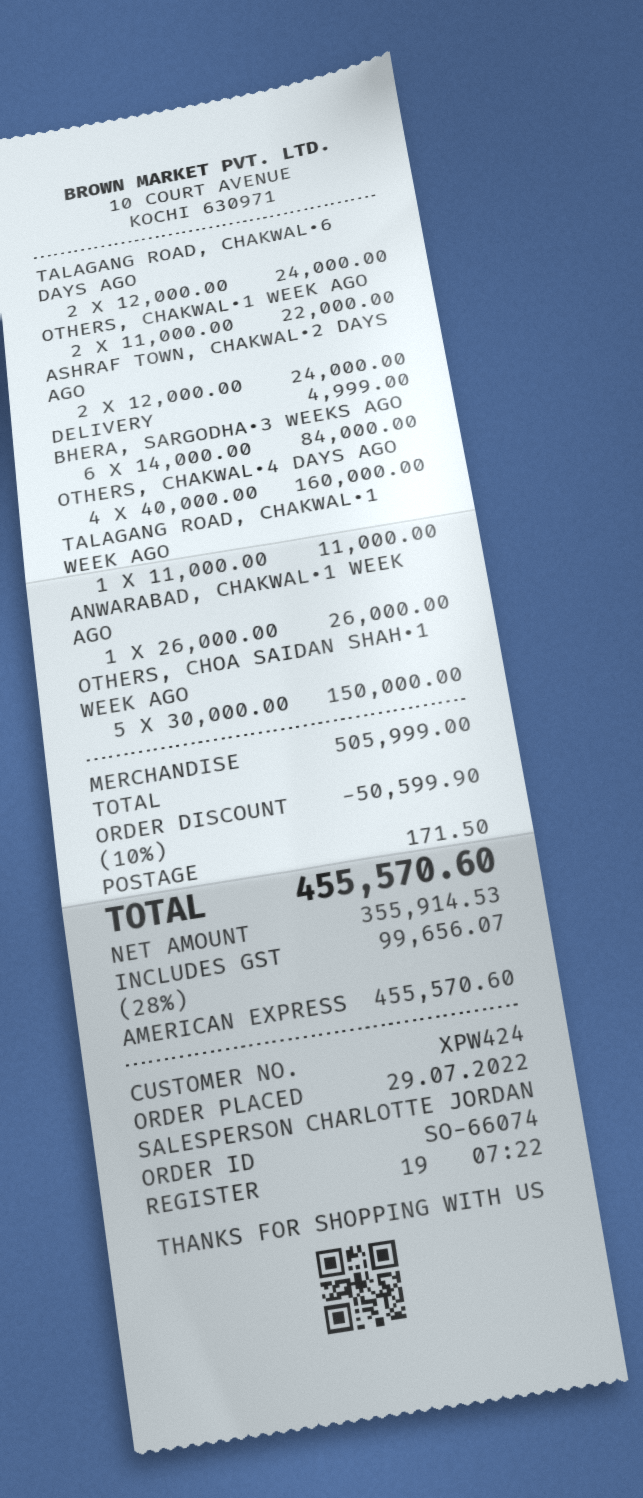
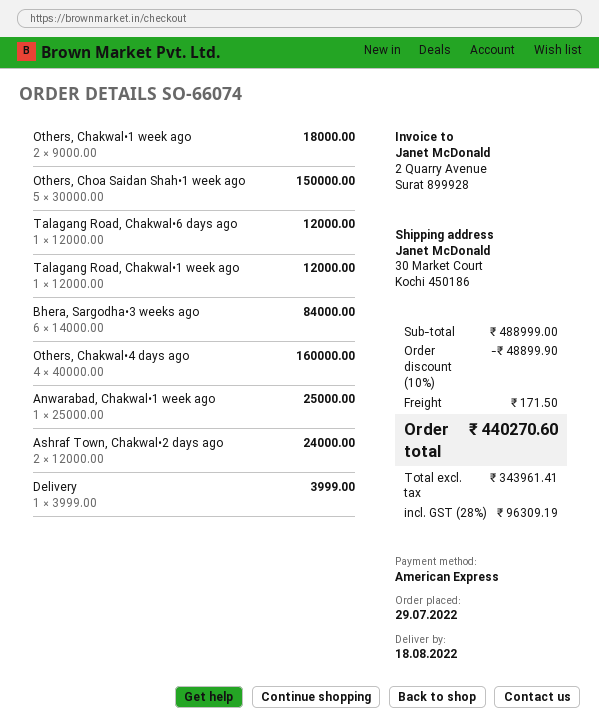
TALAGANG ROAD, CHAKWAL•6 DAYS AGO: 2 x 12000.00 = 24000.00 -> 1 x 12000.00 = 12000.00
OTHERS, CHAKWAL•1 WEEK AGO: 2 x 11000.00 = 22000.00 -> 2 x 9000.00 = 18000.00
DELIVERY: 1 x 4999.00 = 4999.00 -> 1 x 3999.00 = 3999.00
TALAGANG ROAD, CHAKWAL•1 WEEK AGO: 1 x 11000.00 = 11000.00 -> 1 x 12000.00 = 12000.00
ANWARABAD, CHAKWAL•1 WEEK AGO: 1 x 26000.00 = 26000.00 -> 1 x 25000.00 = 25000.00
subtotal: 505999.00 -> 488999.00
discount: 10% = 50599.90 -> 10% = 48899.90
net: 355914.53 -> 343961.41
tax: 28% = 99656.07 -> 28% = 96309.19
total: 455570.60 -> 440270.60

